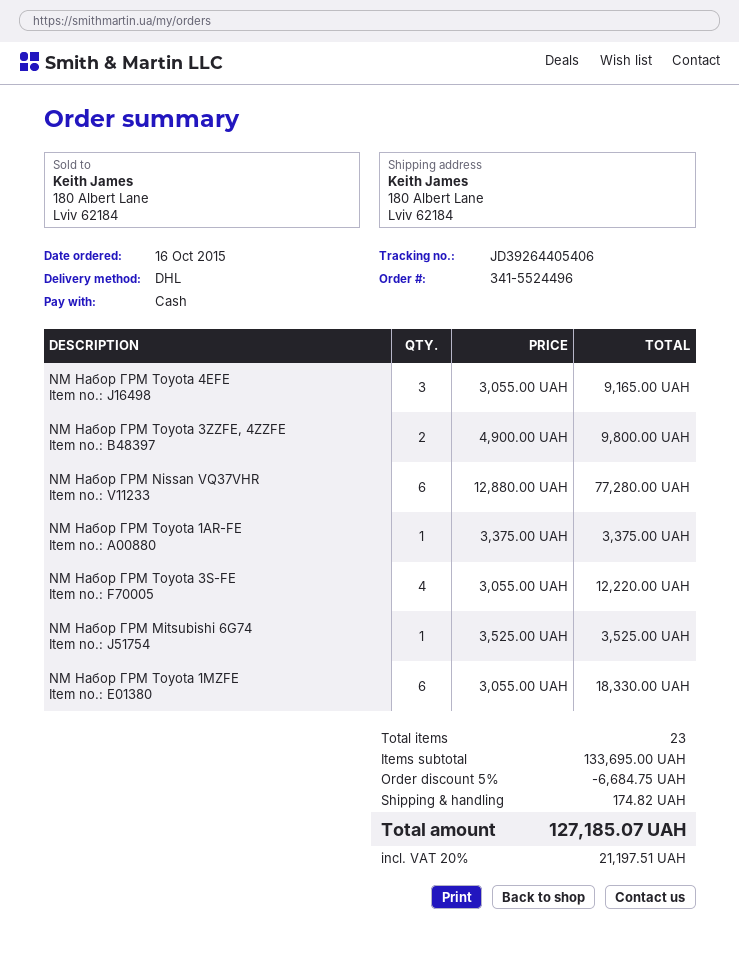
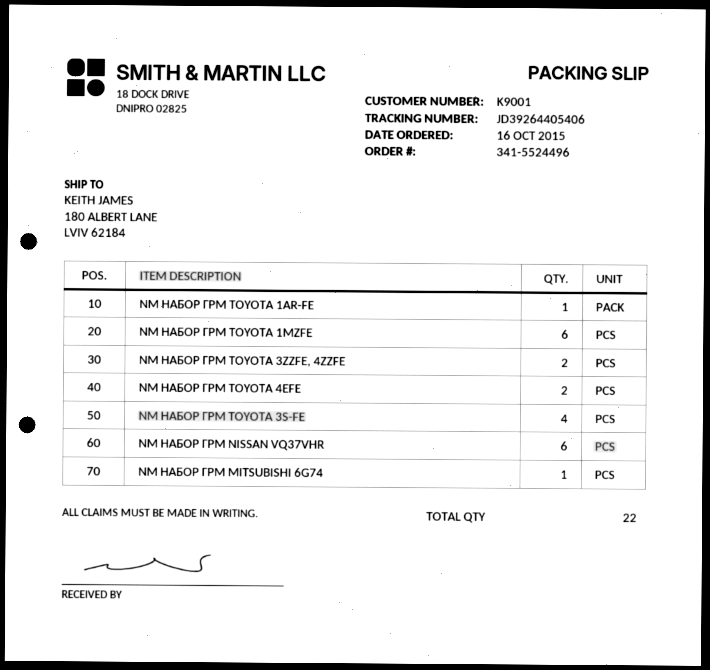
NM Набор ГРМ Toyota 4EFE: 3 -> 2
total quantity: 23 -> 22

